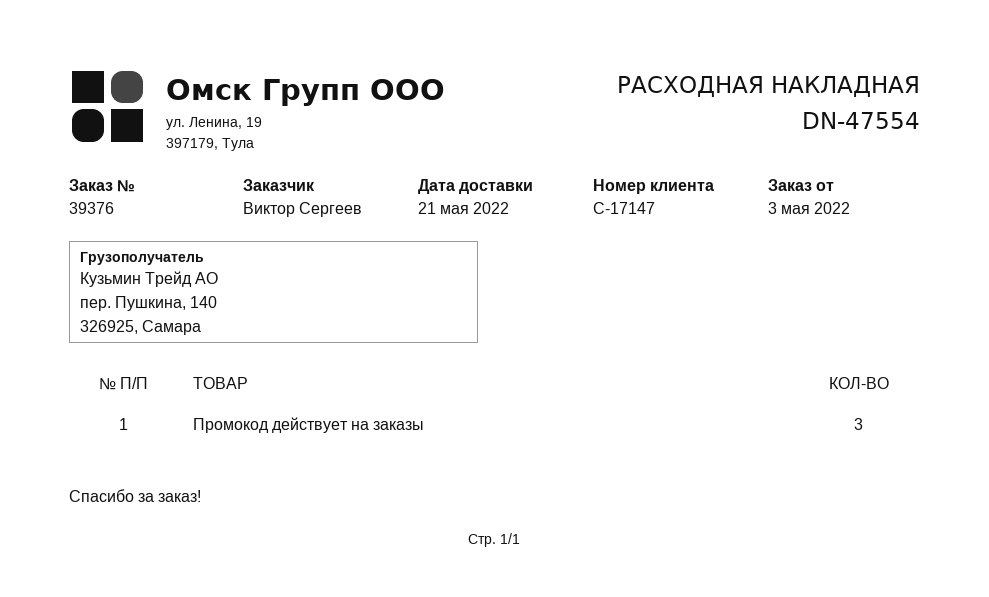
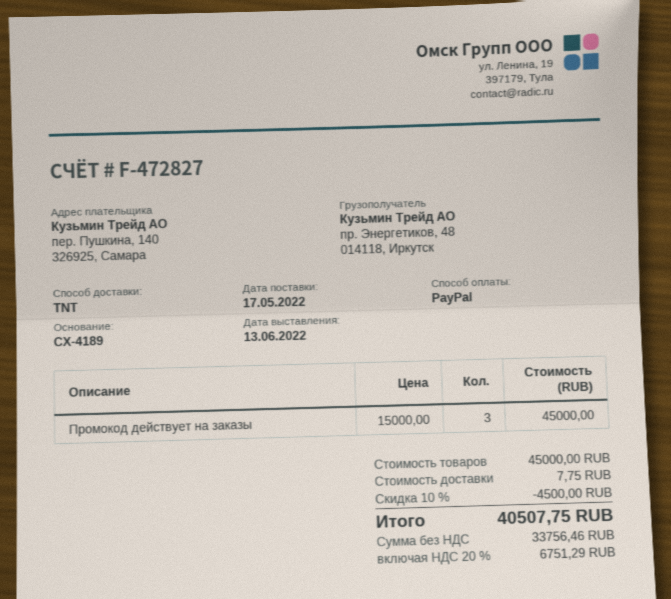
delivery date: 2022-05-21 -> 2022-05-17
ship to: пер. Пушкина, 140, 326925, Самара -> пр. Энергетиков, 48, 014118, Иркутск

